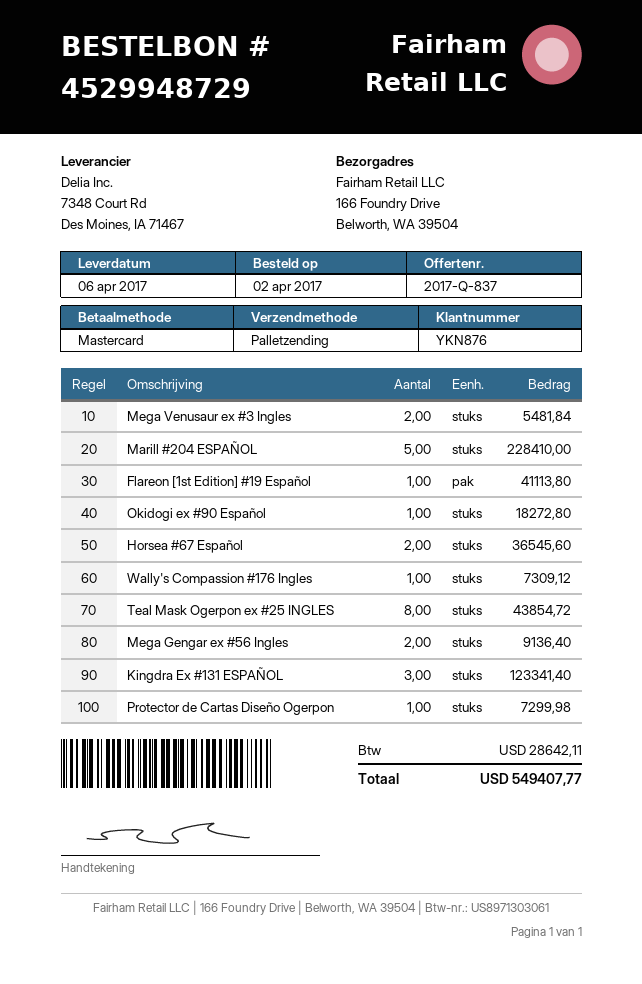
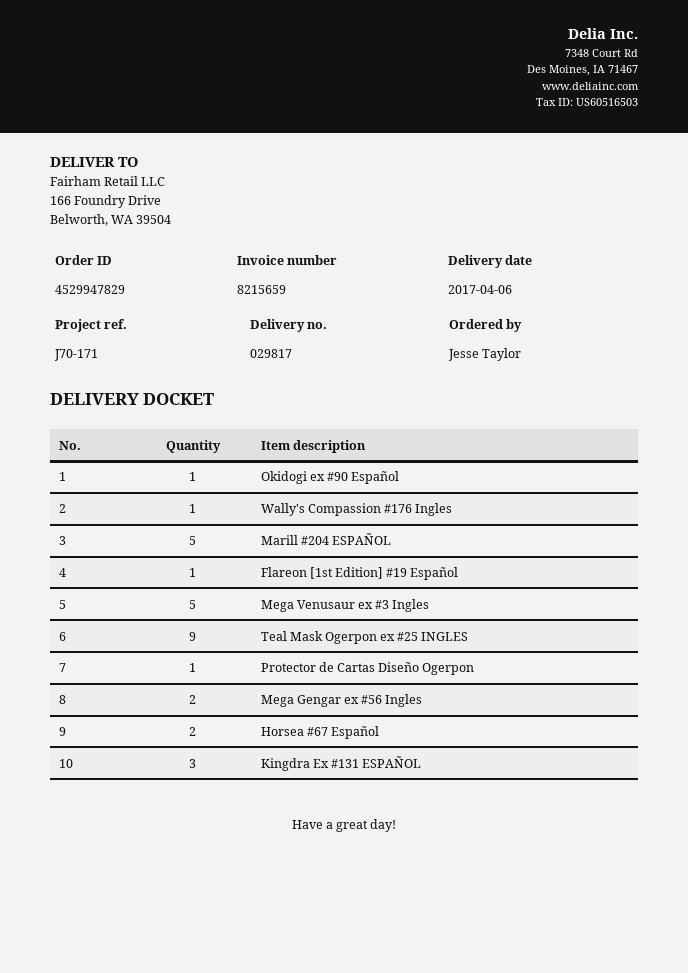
order number: 4529948729 -> 4529947829
Mega Venusaur ex #3 Ingles: 2 -> 5
Teal Mask Ogerpon ex #25 INGLES: 8 -> 9

